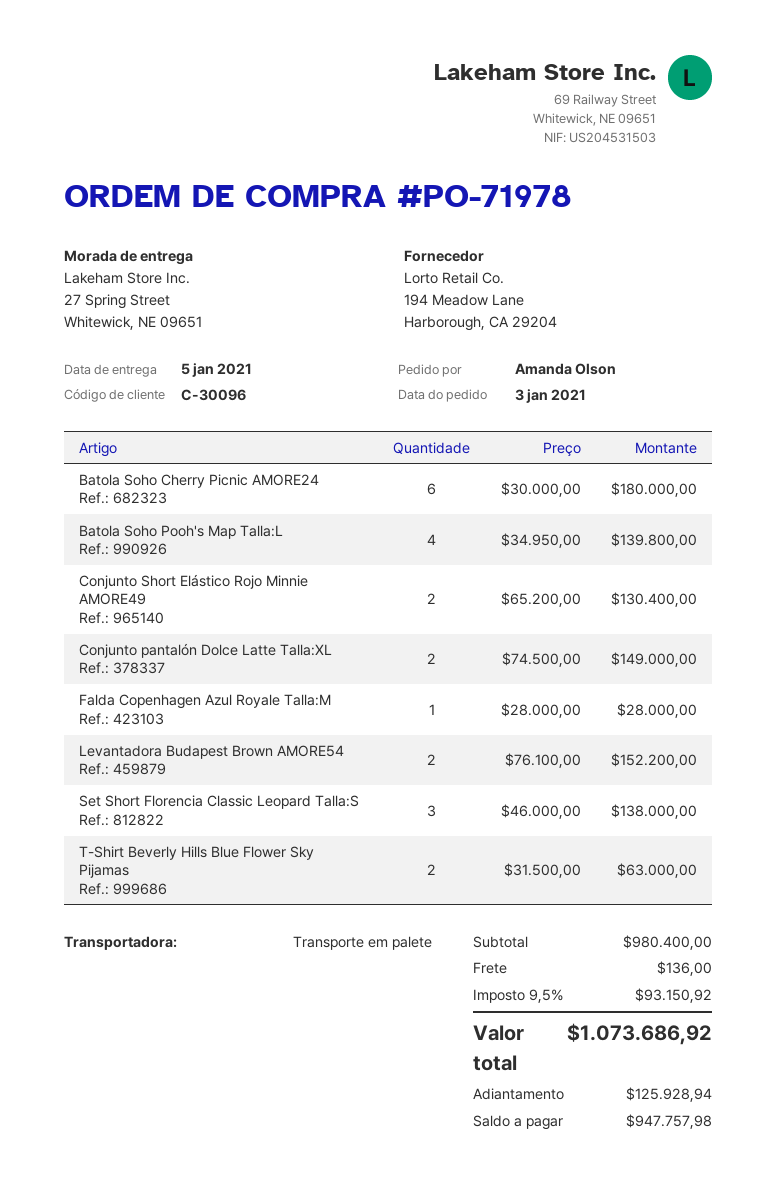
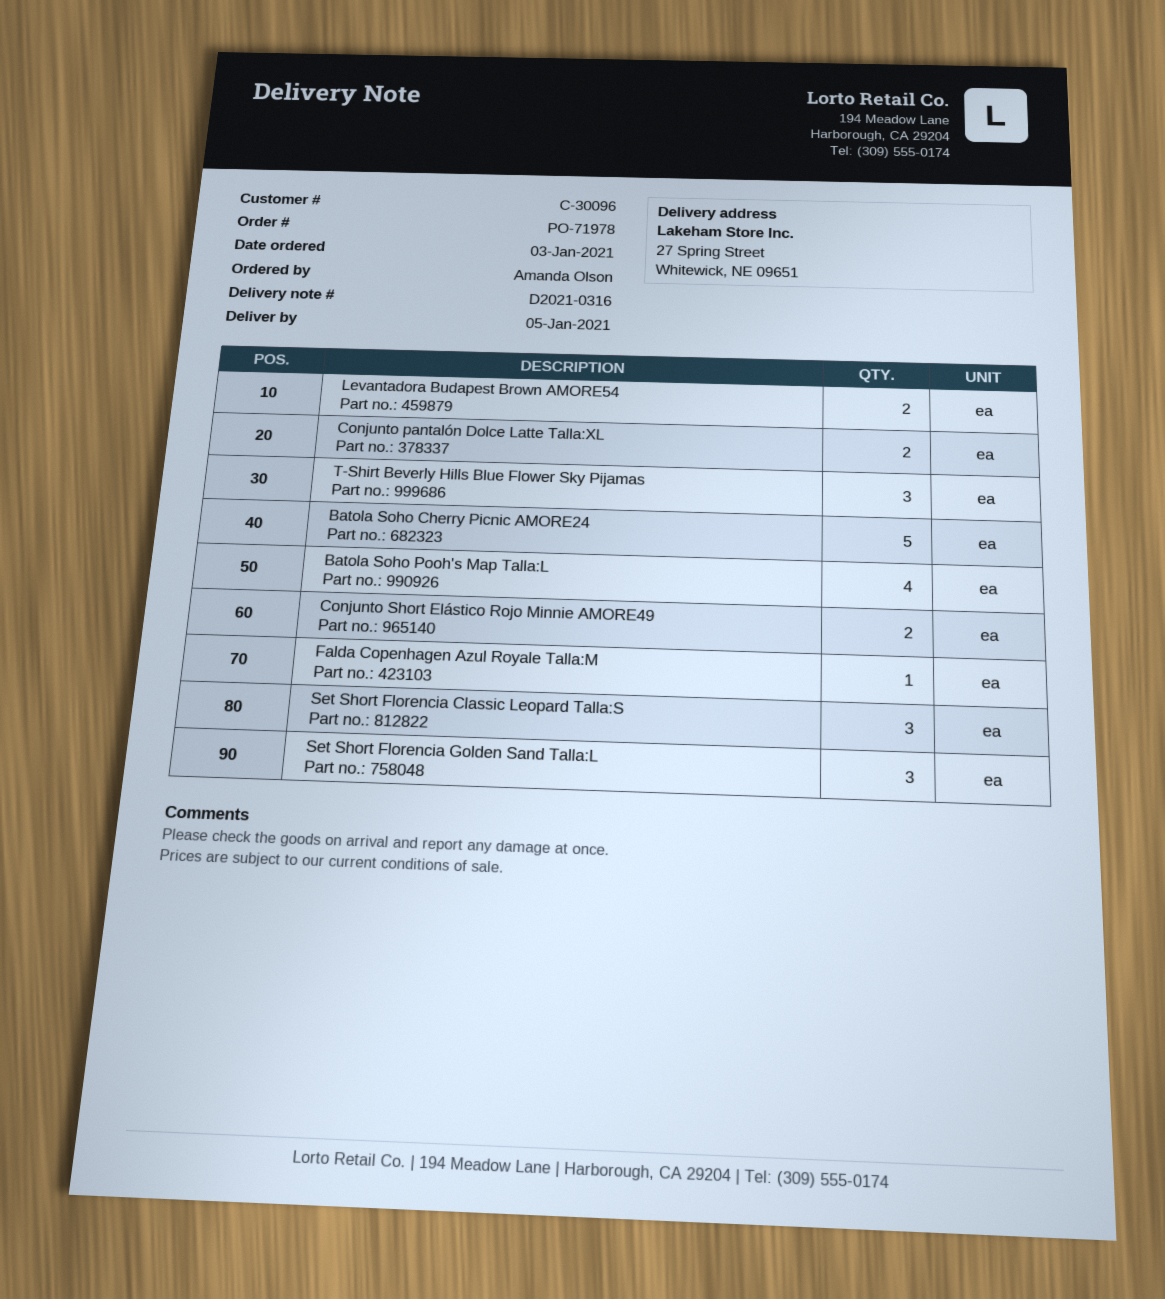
Batola Soho Cherry Picnic AMORE24: 6 -> 5
T-Shirt Beverly Hills Blue Flower Sky Pijamas: 2 -> 3
Set Short Florencia Golden Sand Talla:L: none -> 3

